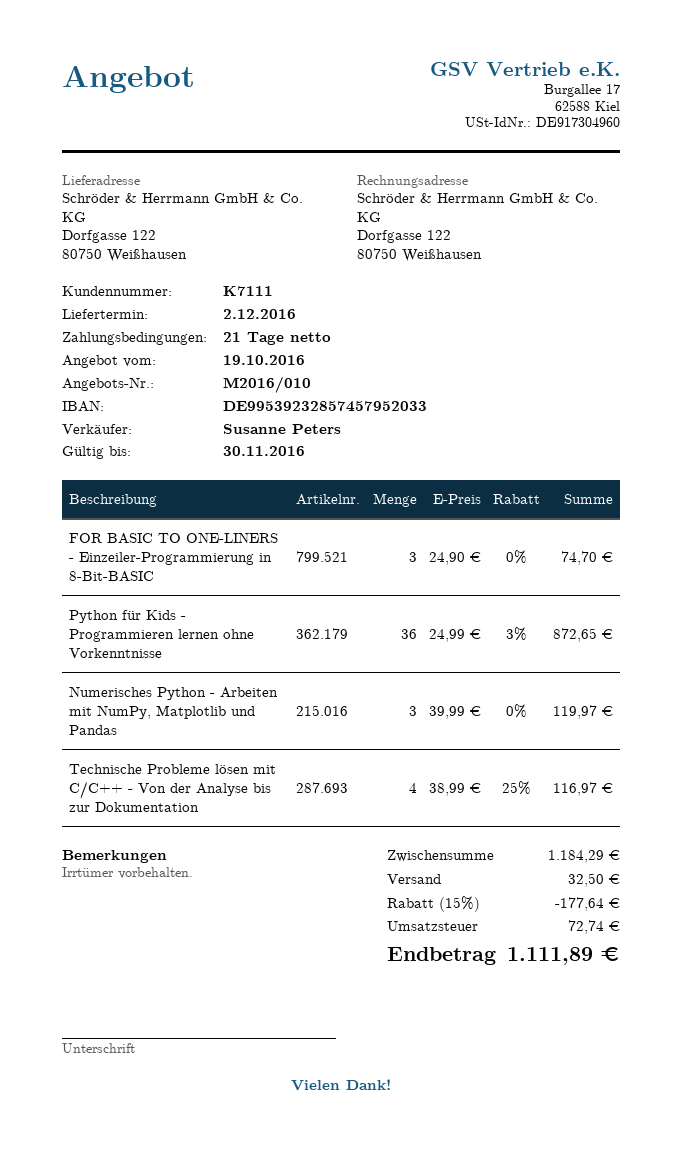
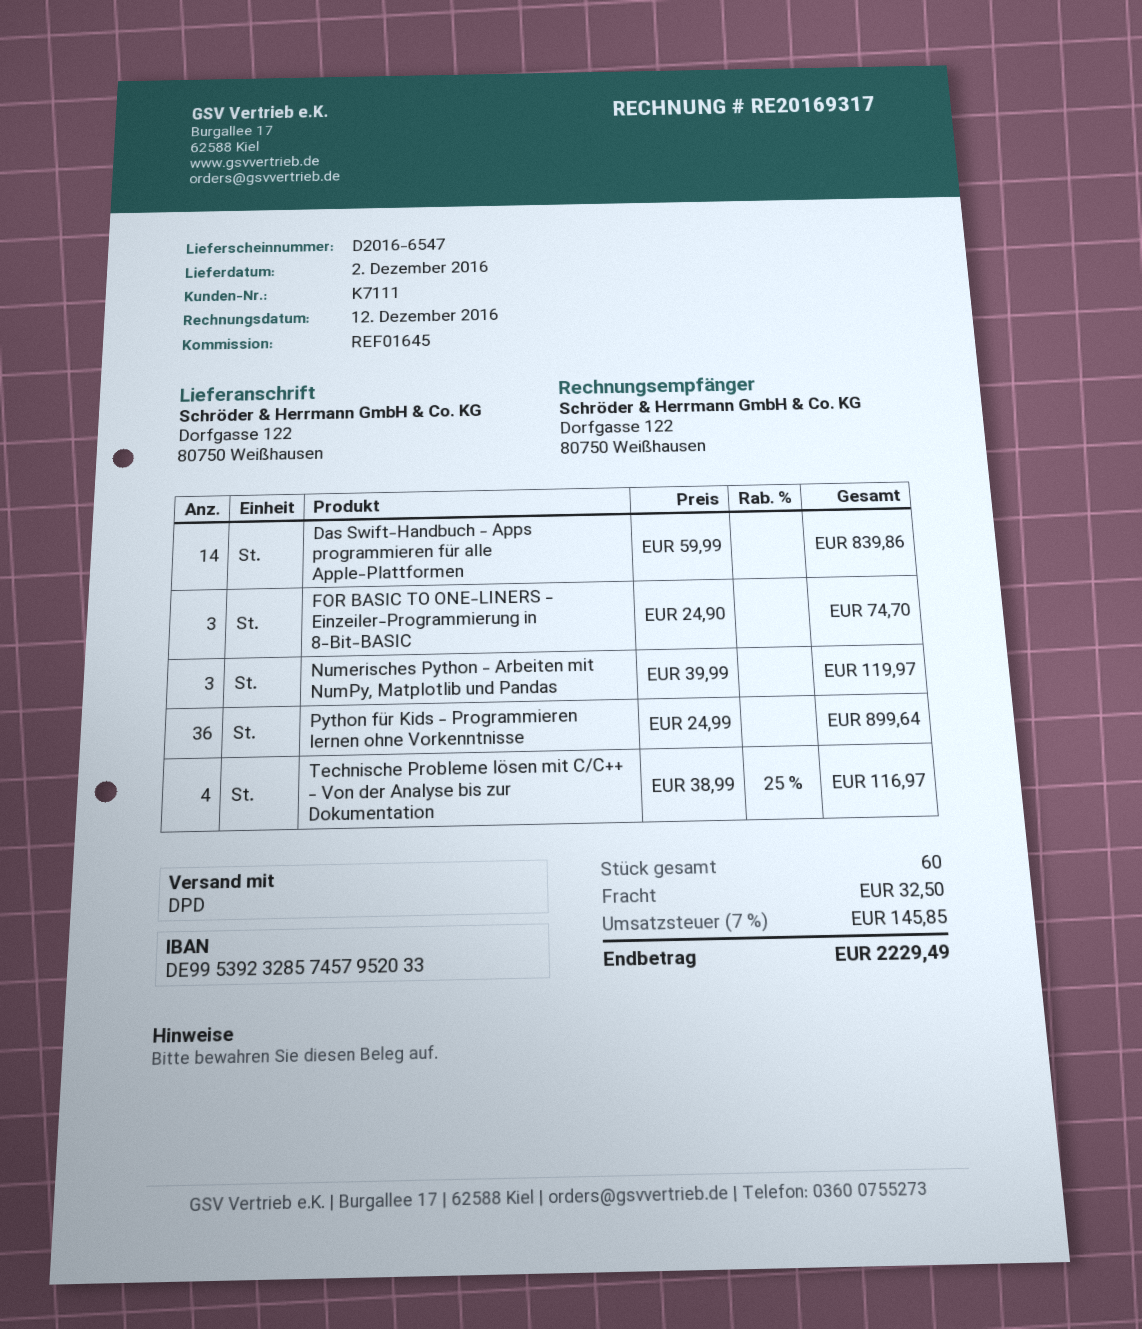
Python für Kids - Programmieren lernen ohne Vorkenntnisse: 36 x 24.99 - 3% = 872.65 -> 36 x 24.99 = 899.64
Das Swift-Handbuch - Apps programmieren für alle Apple-Plattformen: none -> 14 x 59.99 = 839.86
discount: 15% = 177.64 -> none
tax: 72.74 -> 145.85
total: 1111.89 -> 2229.49

